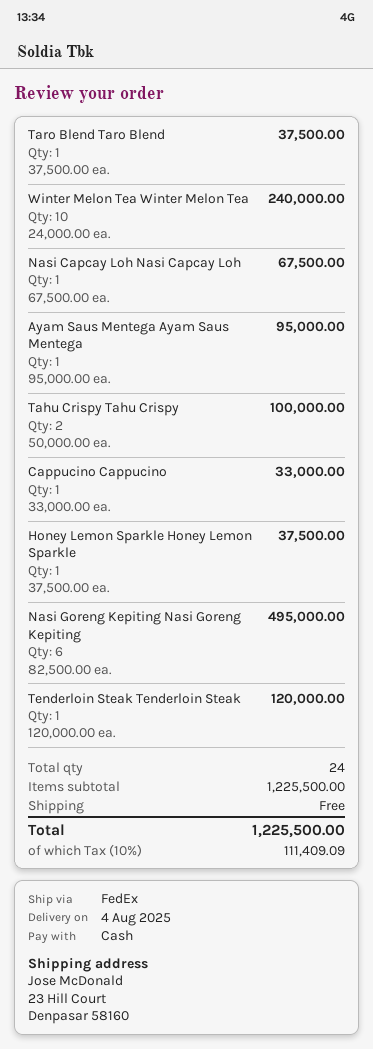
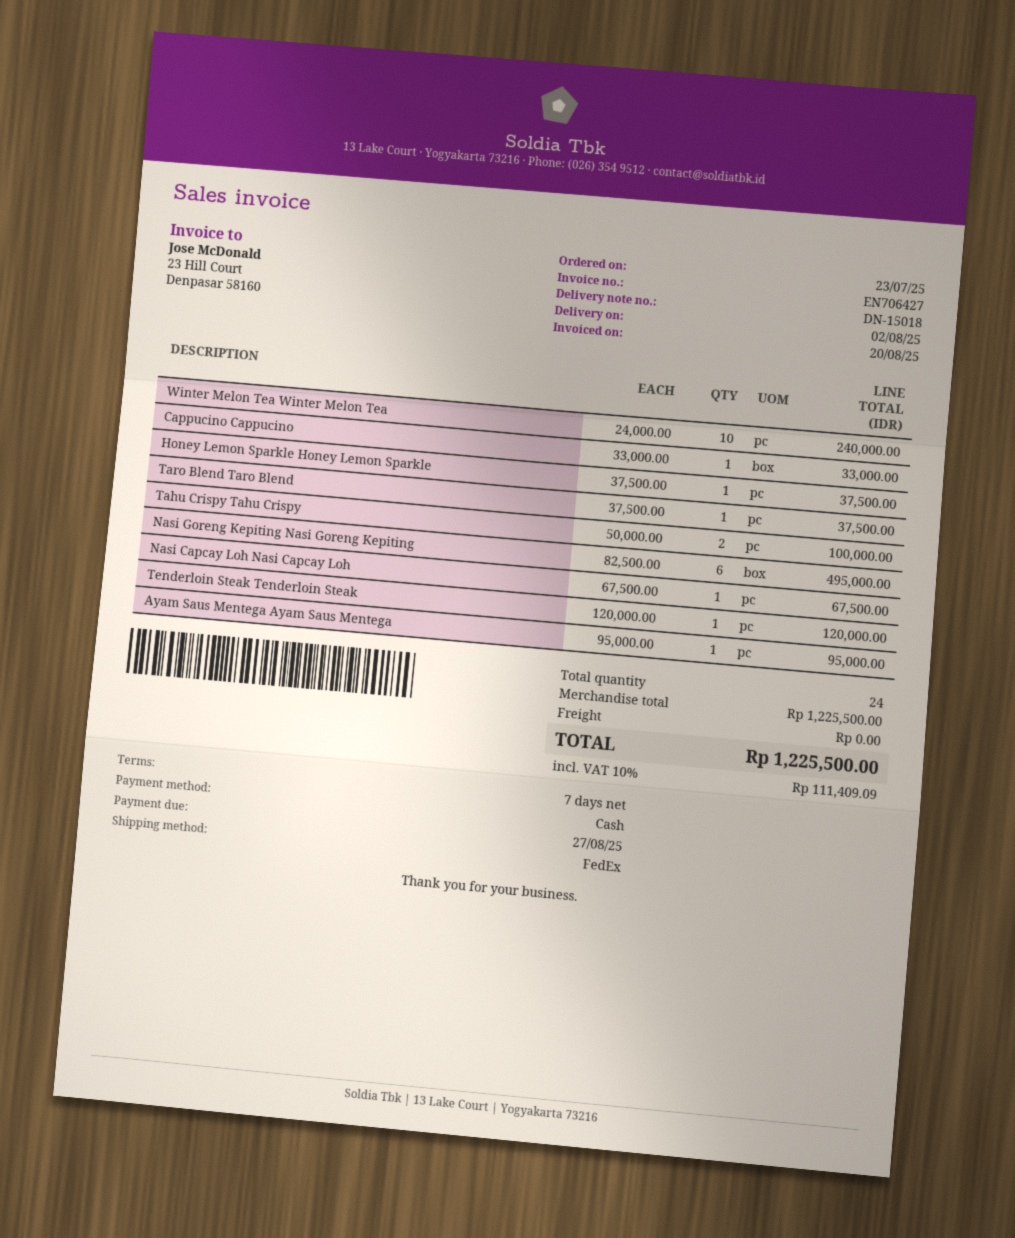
delivery date: 2025-08-04 -> 2025-08-02

